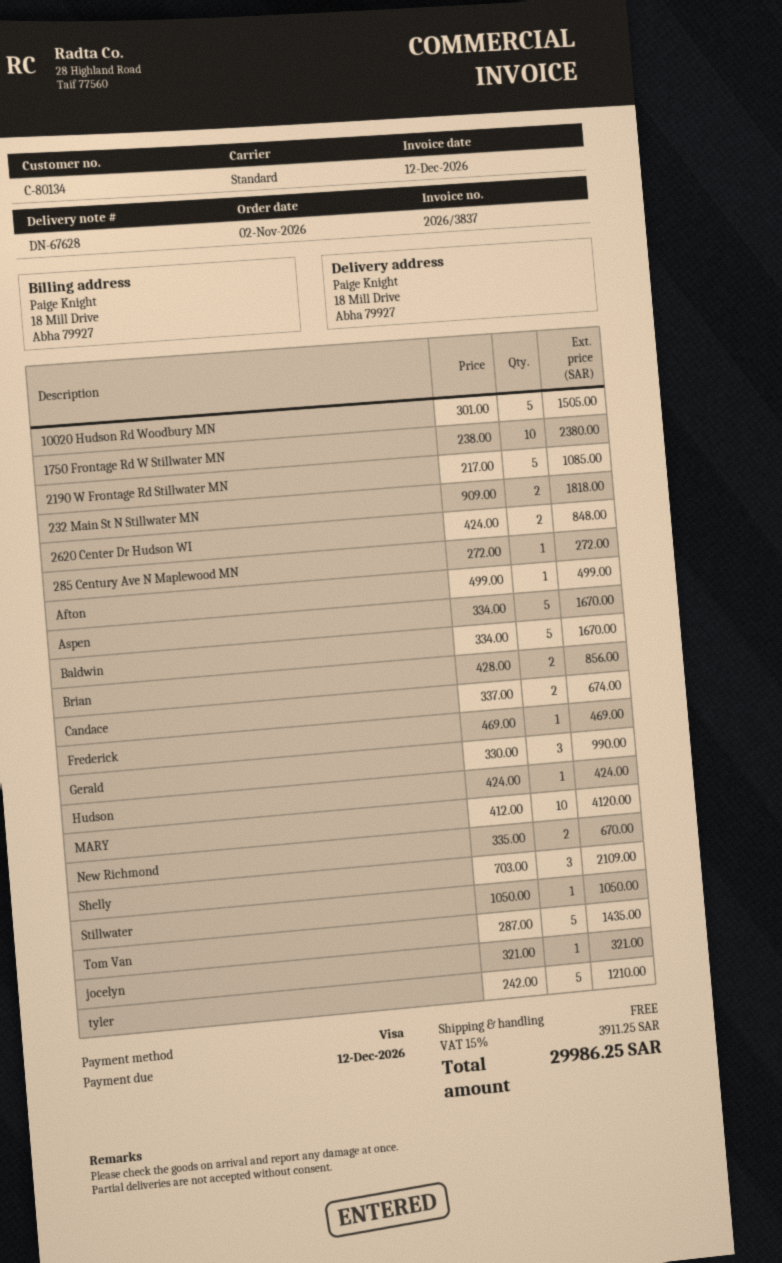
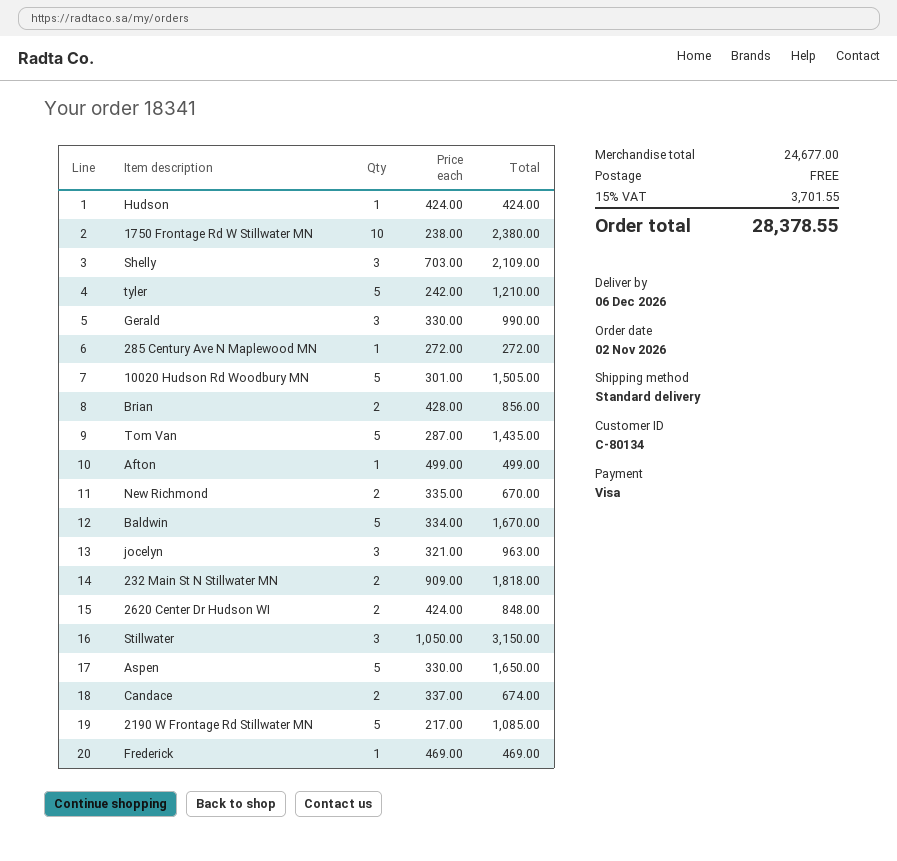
Aspen: 5 x 334.00 = 1670.00 -> 5 x 330.00 = 1650.00
MARY: 10 x 412.00 = 4120.00 -> none
Stillwater: 1 x 1050.00 = 1050.00 -> 3 x 1050.00 = 3150.00
jocelyn: 1 x 321.00 = 321.00 -> 3 x 321.00 = 963.00
tax: 15% = 3911.25 -> 15% = 3701.55
total: 29986.25 -> 28378.55

